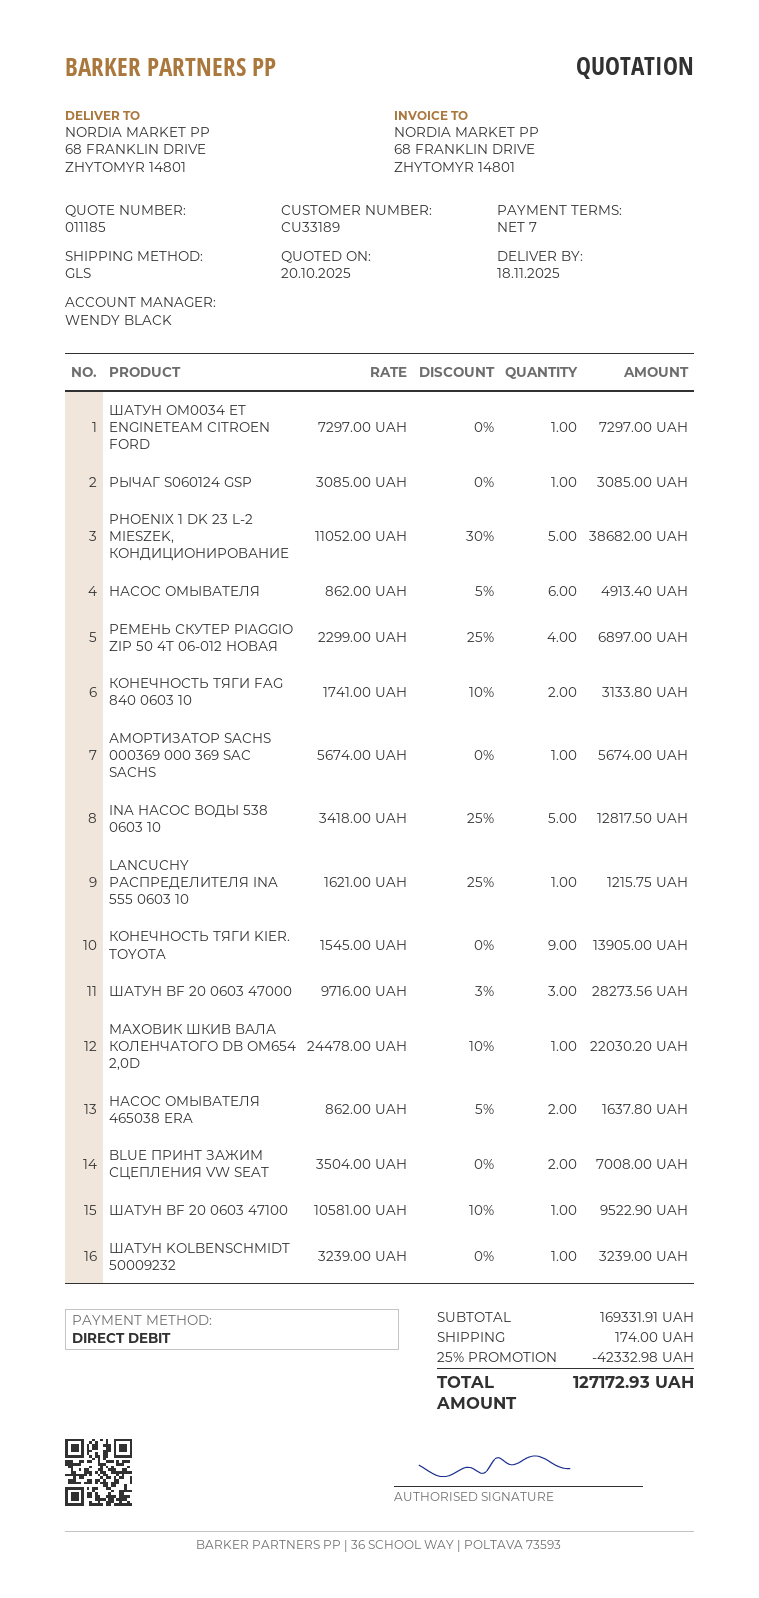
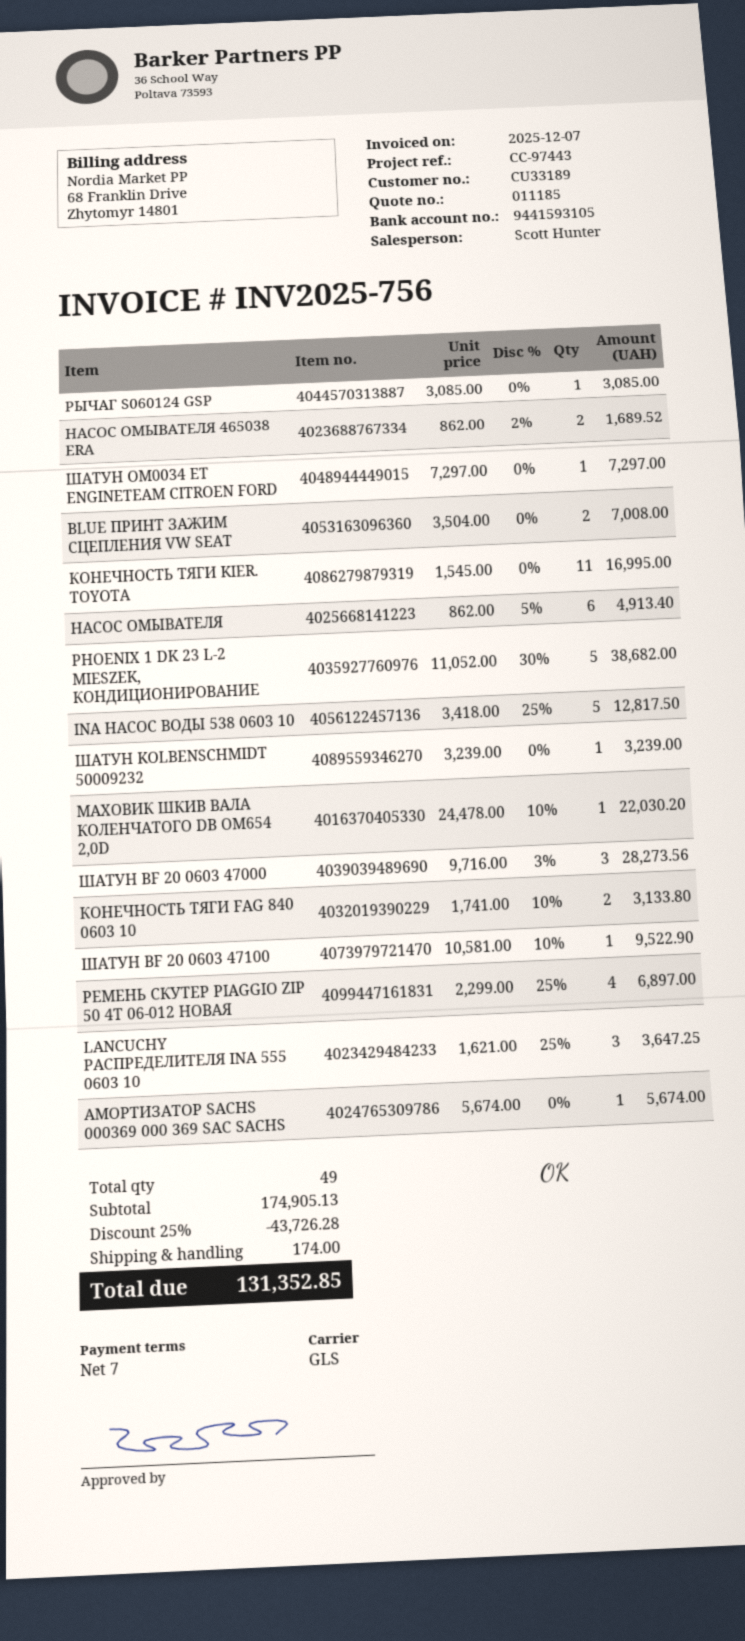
sales rep: WENDY BLACK -> Scott Hunter
LANCUCHY РАСПРЕДЕЛИТЕЛЯ INA 555 0603 10: 1 x 1621.00 - 25% = 1215.75 -> 3 x 1621.00 - 25% = 3647.25
КОНЕЧНОСТЬ ТЯГИ KIER. TOYOTA: 9 x 1545.00 = 13905.00 -> 11 x 1545.00 = 16995.00
НАСОС ОМЫВАТЕЛЯ 465038 ERA: 2 x 862.00 - 5% = 1637.80 -> 2 x 862.00 - 2% = 1689.52
subtotal: 169331.91 -> 174905.13
discount: 25% = 42332.98 -> 25% = 43726.28
total: 127172.93 -> 131352.85

